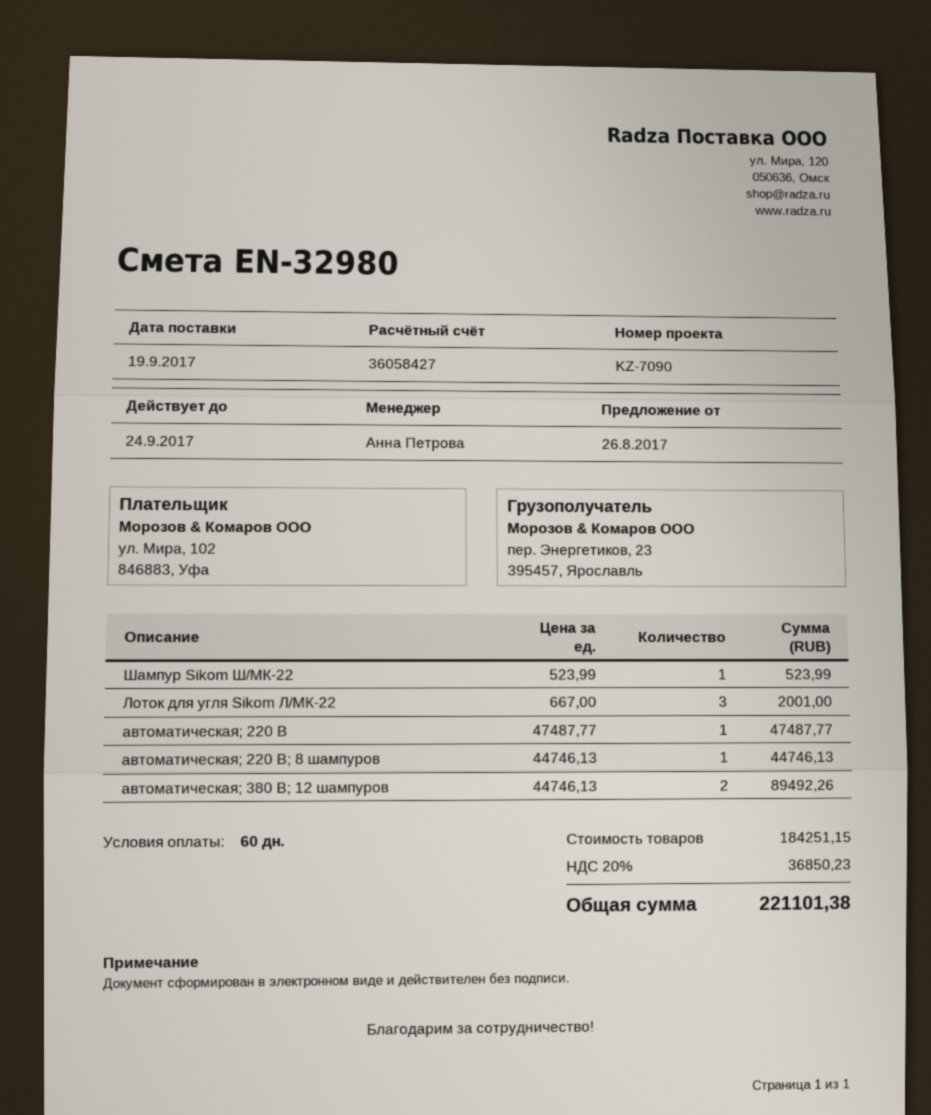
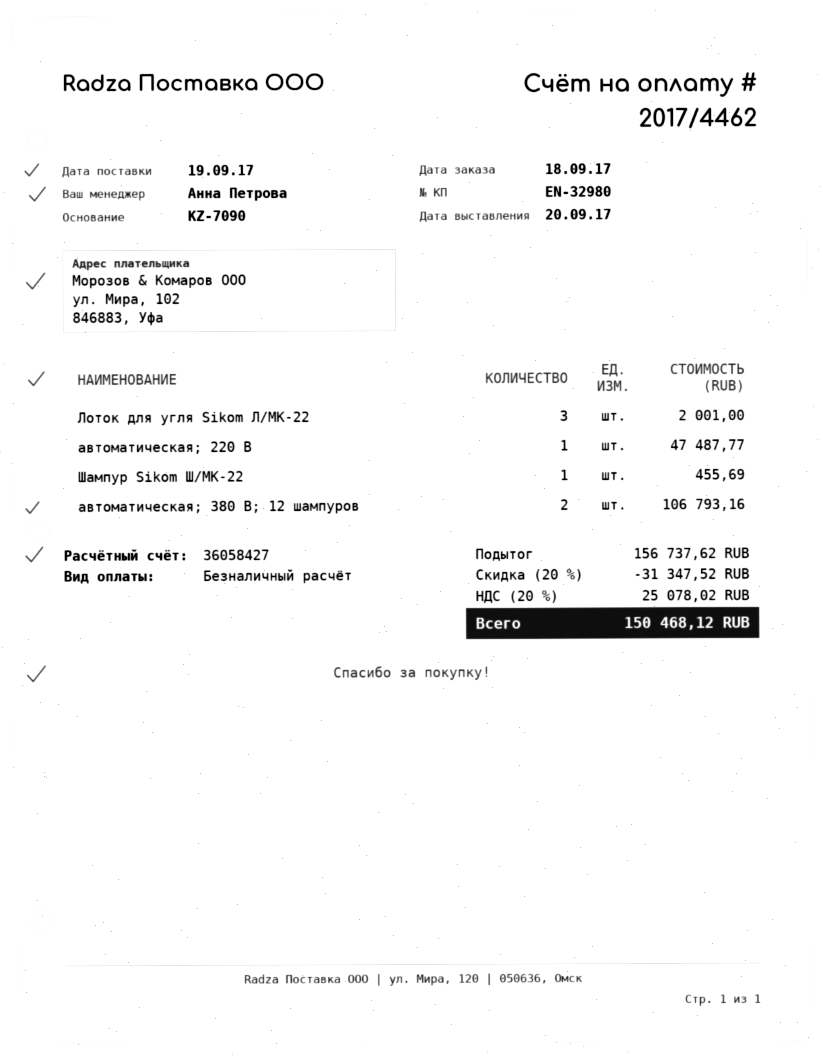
Шампур Sikom Ш/МК-22: 1 for 523.99 -> 1 for 455.69
автоматическая; 220 В; 8 шампуров: 1 for 44746.13 -> none
автоматическая; 380 В; 12 шампуров: 2 for 89492.26 -> 2 for 106793.16
subtotal: 184251.15 -> 156737.62
discount: none -> 20% = 31347.52
tax: 20% = 36850.23 -> 20% = 25078.02
total: 221101.38 -> 150468.12

